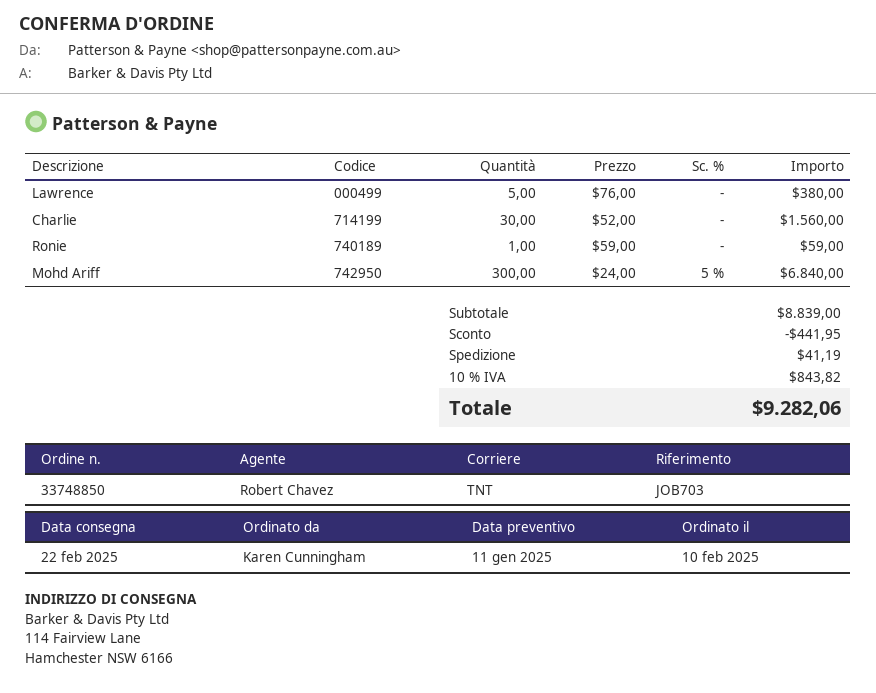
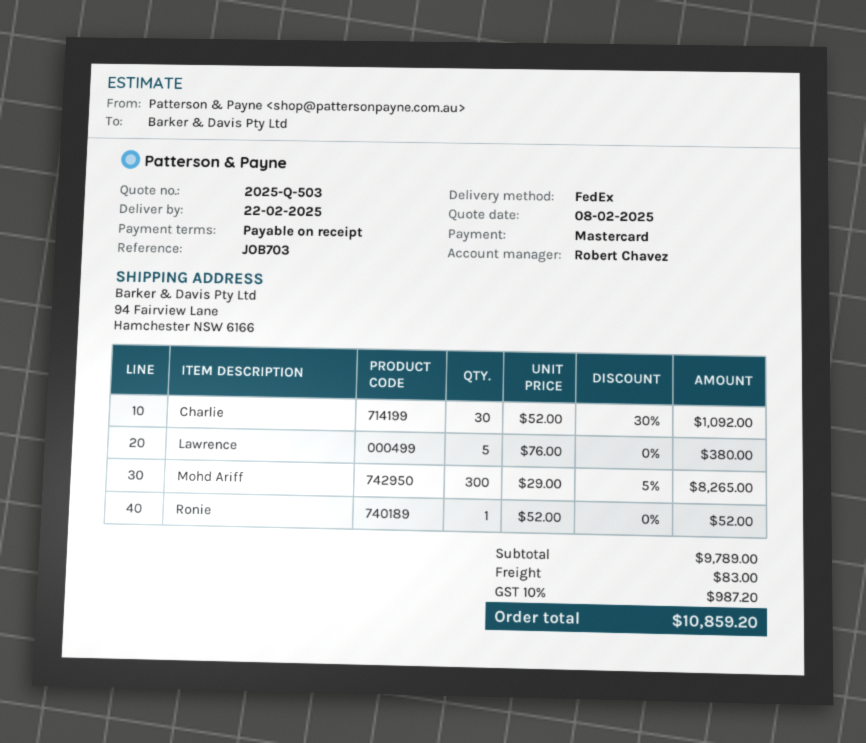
quote date: 2025-01-11 -> 2025-02-08
shipping method: TNT -> FedEx
ship to: 114 Fairview Lane, Hamchester NSW 6166 -> 94 Fairview Lane, Hamchester NSW 6166
Charlie: 30 x 52.00 = 1560.00 -> 30 x 52.00 - 30% = 1092.00
Ronie: 1 x 59.00 = 59.00 -> 1 x 52.00 = 52.00
Mohd Ariff: 300 x 24.00 - 5% = 6840.00 -> 300 x 29.00 - 5% = 8265.00
subtotal: 8839.00 -> 9789.00
discount: 441.95 -> none
shipping: 41.19 -> 83.00
tax: 10% = 843.82 -> 10% = 987.20
total: 9282.06 -> 10859.20

